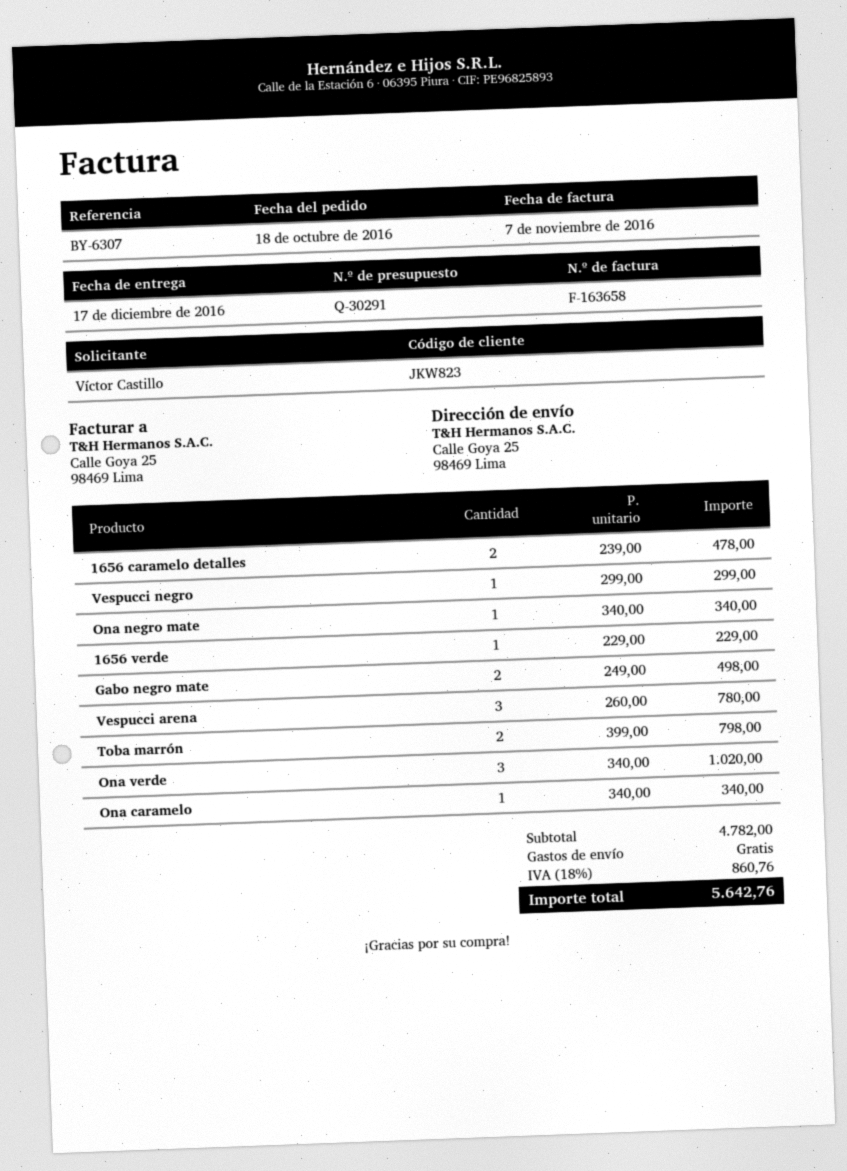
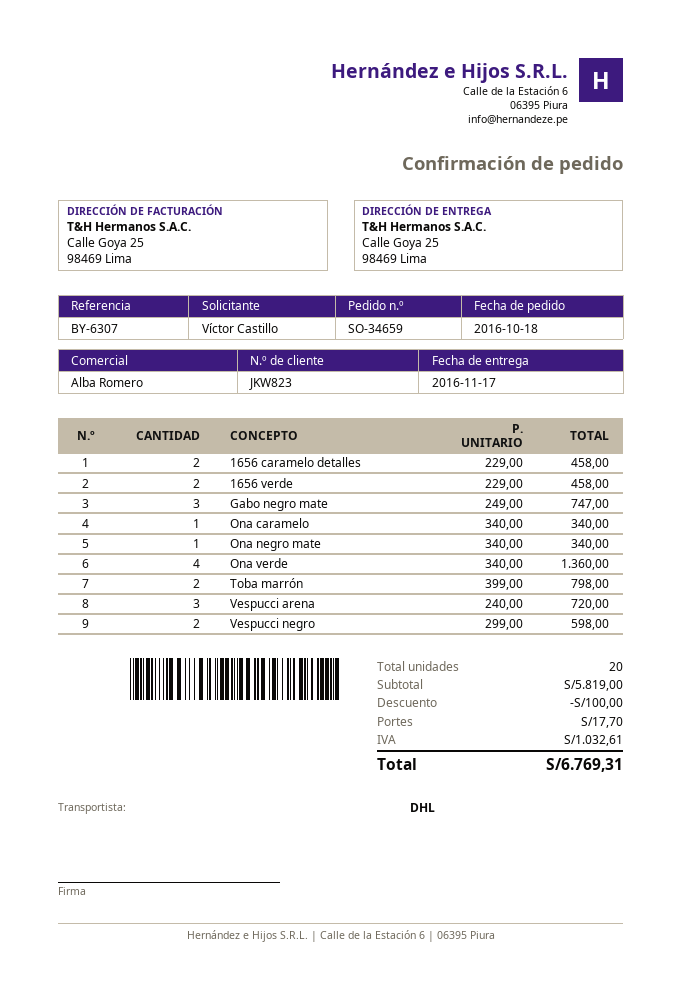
delivery date: 2016-12-17 -> 2016-11-17
1656 caramelo detalles: 2 x 239.00 = 478.00 -> 2 x 229.00 = 458.00
Vespucci negro: 1 x 299.00 = 299.00 -> 2 x 299.00 = 598.00
1656 verde: 1 x 229.00 = 229.00 -> 2 x 229.00 = 458.00
Gabo negro mate: 2 x 249.00 = 498.00 -> 3 x 249.00 = 747.00
Vespucci arena: 3 x 260.00 = 780.00 -> 3 x 240.00 = 720.00
Ona verde: 3 x 340.00 = 1020.00 -> 4 x 340.00 = 1360.00
subtotal: 4782.00 -> 5819.00
discount: none -> 100.00
shipping: 0.00 -> 17.70
tax: 860.76 -> 1032.61
total: 5642.76 -> 6769.31

